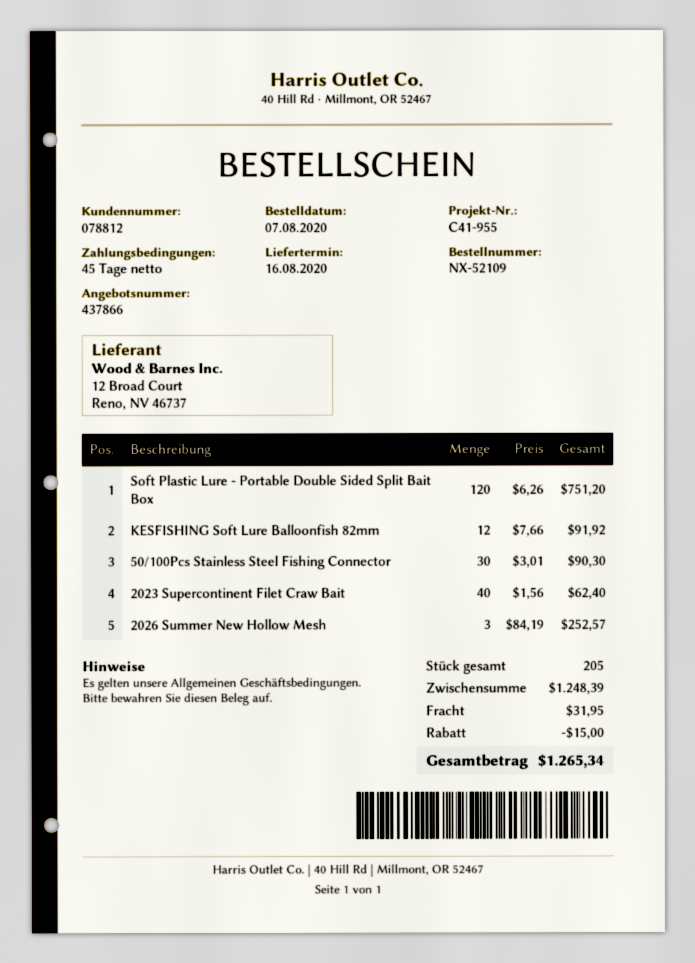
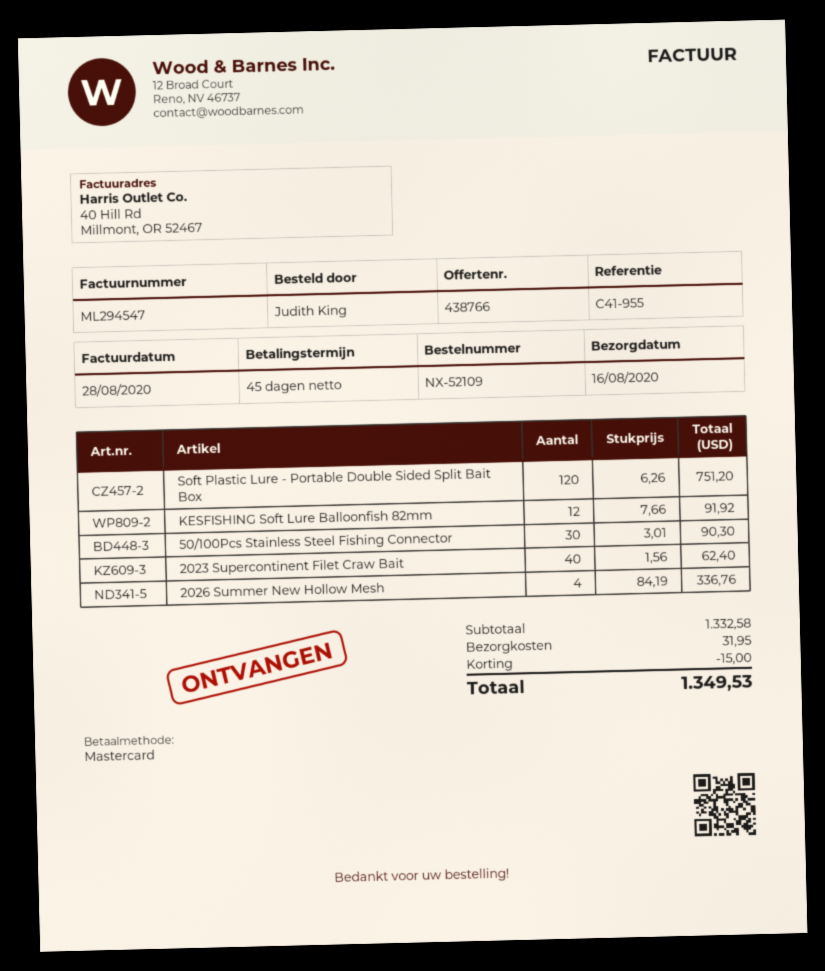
quote number: 437866 -> 438766
2026 Summer New Hollow Mesh: 3 x 84.19 = 252.57 -> 4 x 84.19 = 336.76
subtotal: 1248.39 -> 1332.58
total: 1265.34 -> 1349.53

